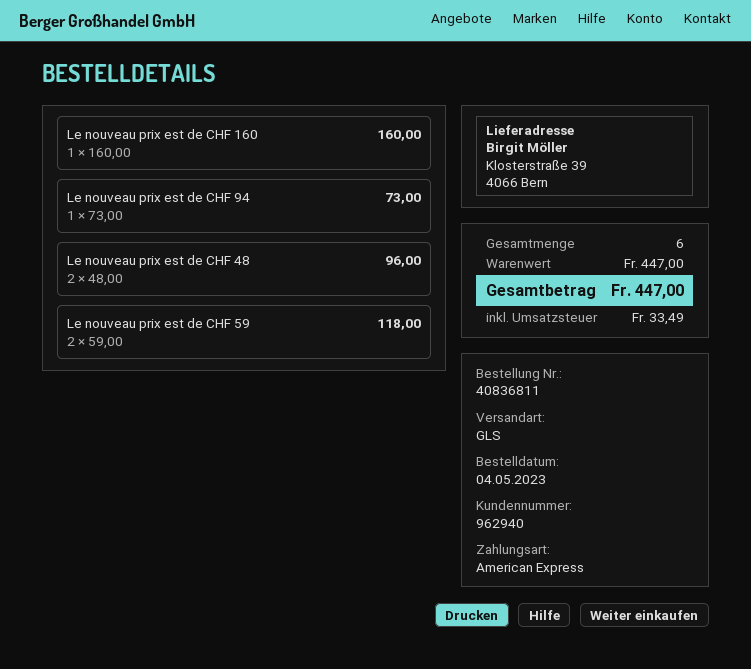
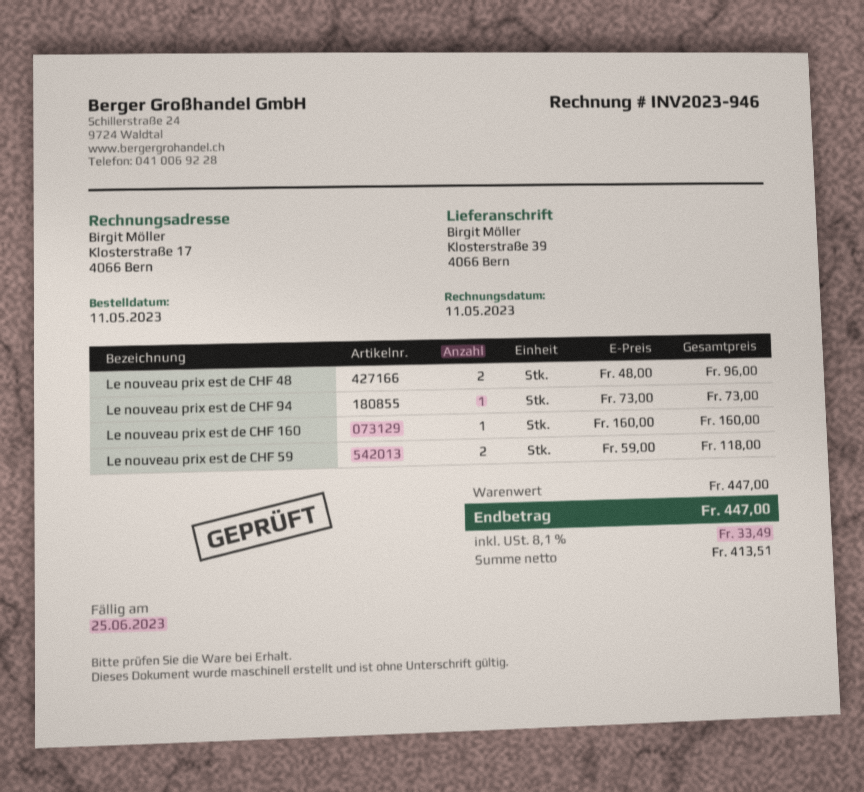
order date: 2023-05-04 -> 2023-05-11

